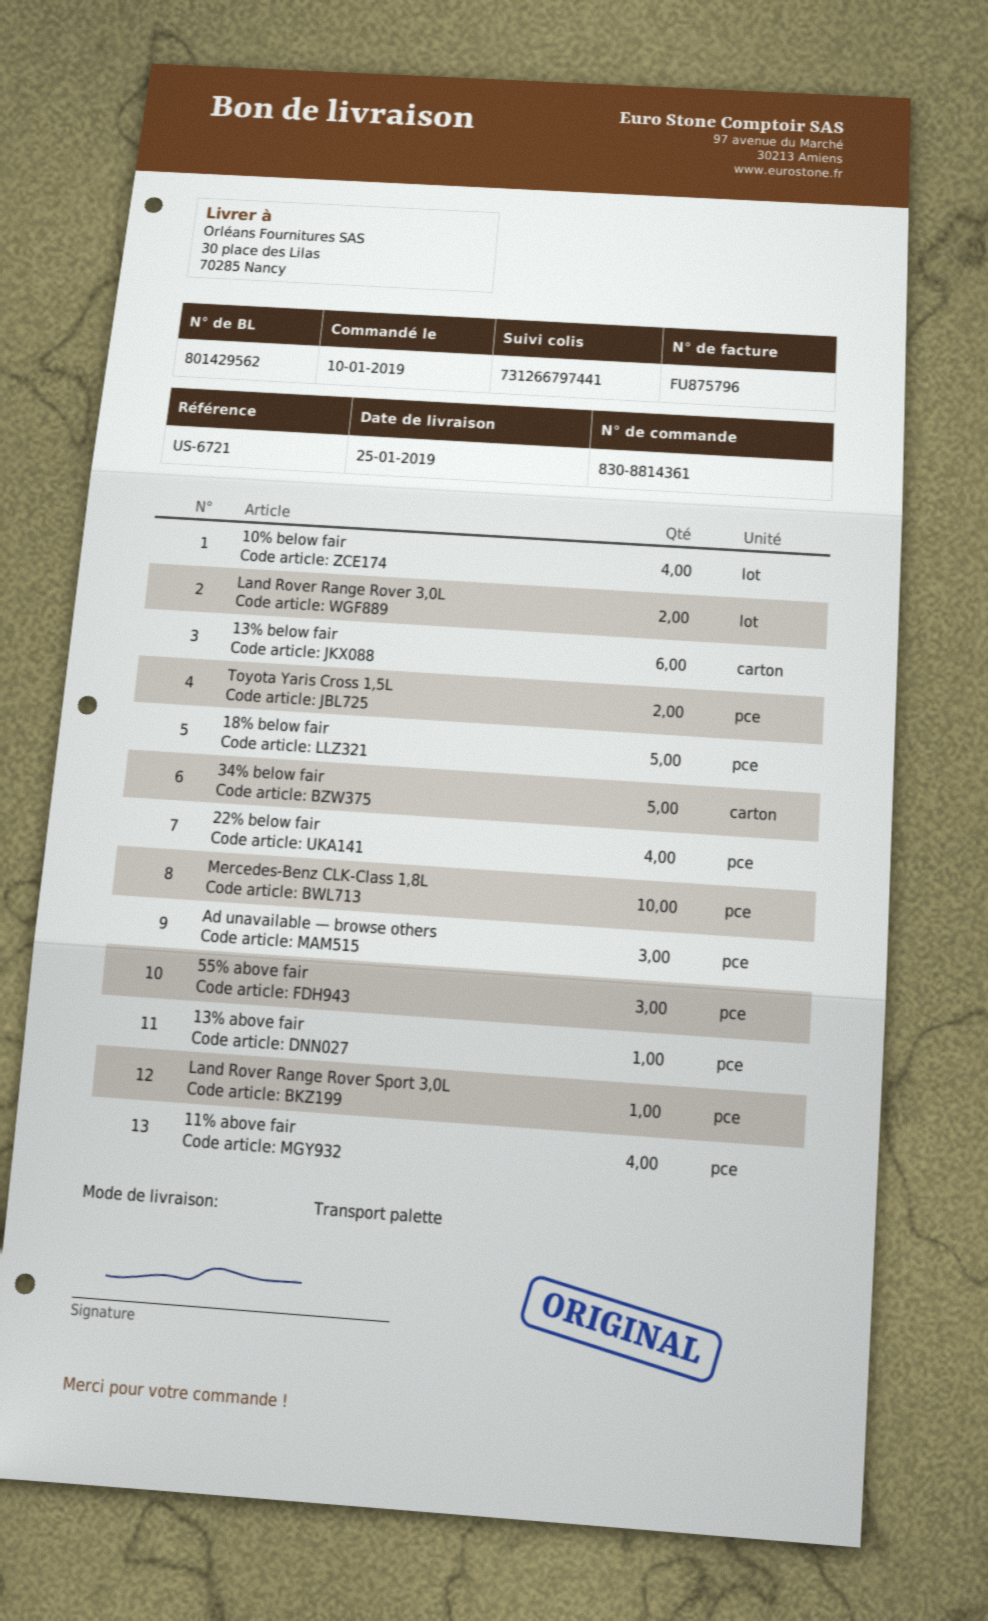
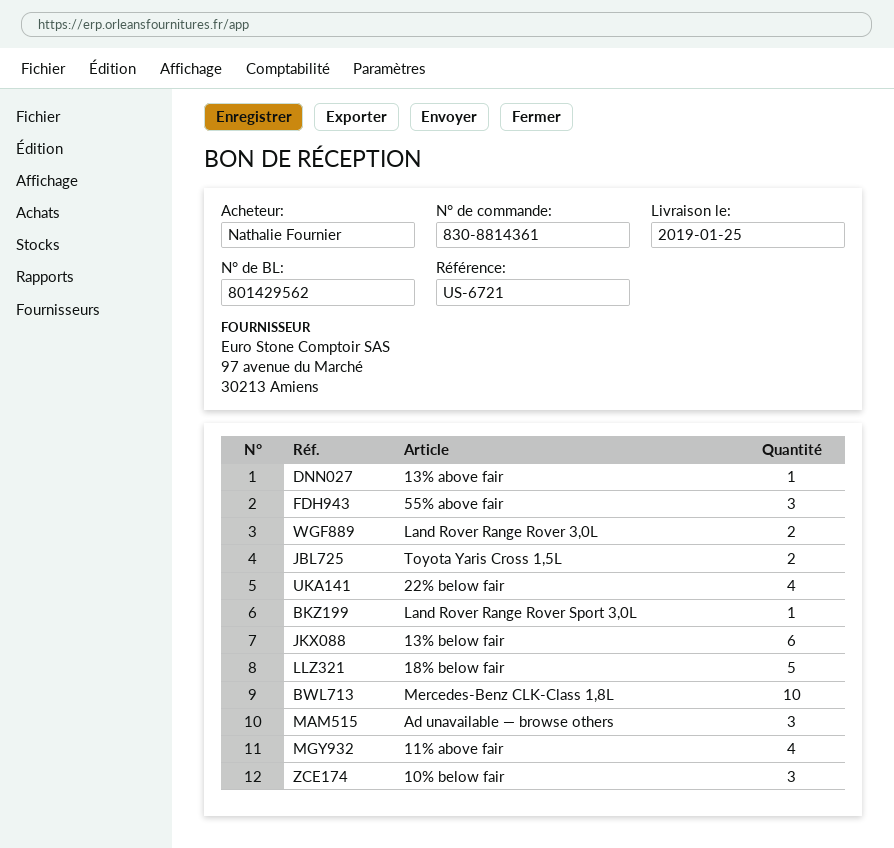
10% below fair: 4 -> 3
34% below fair: 5 -> none

